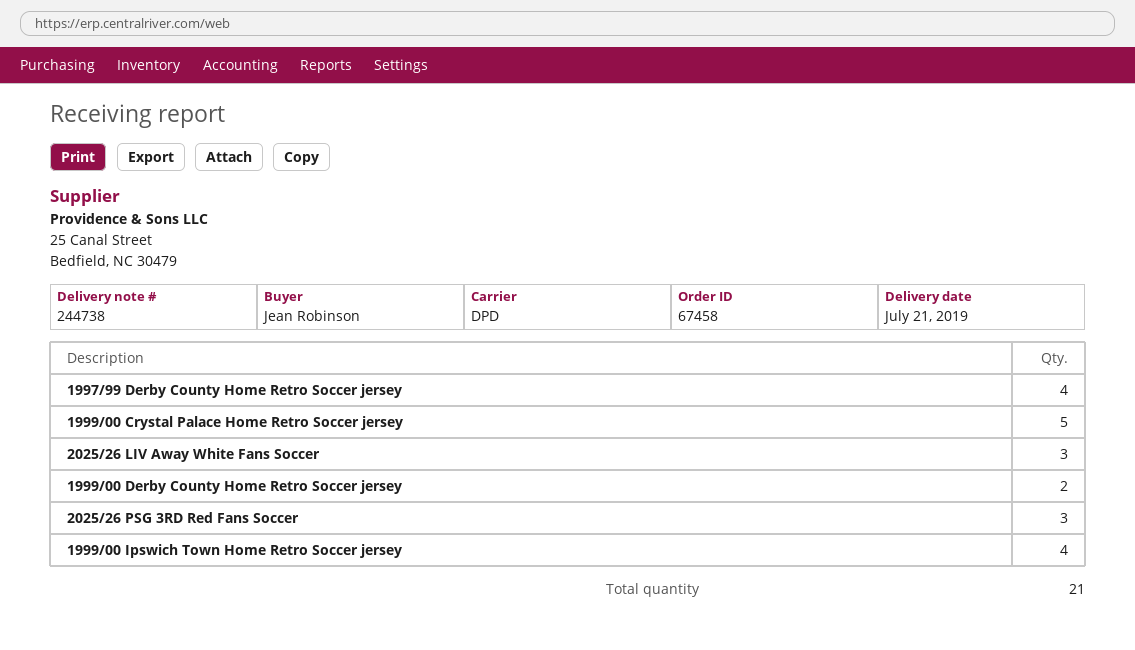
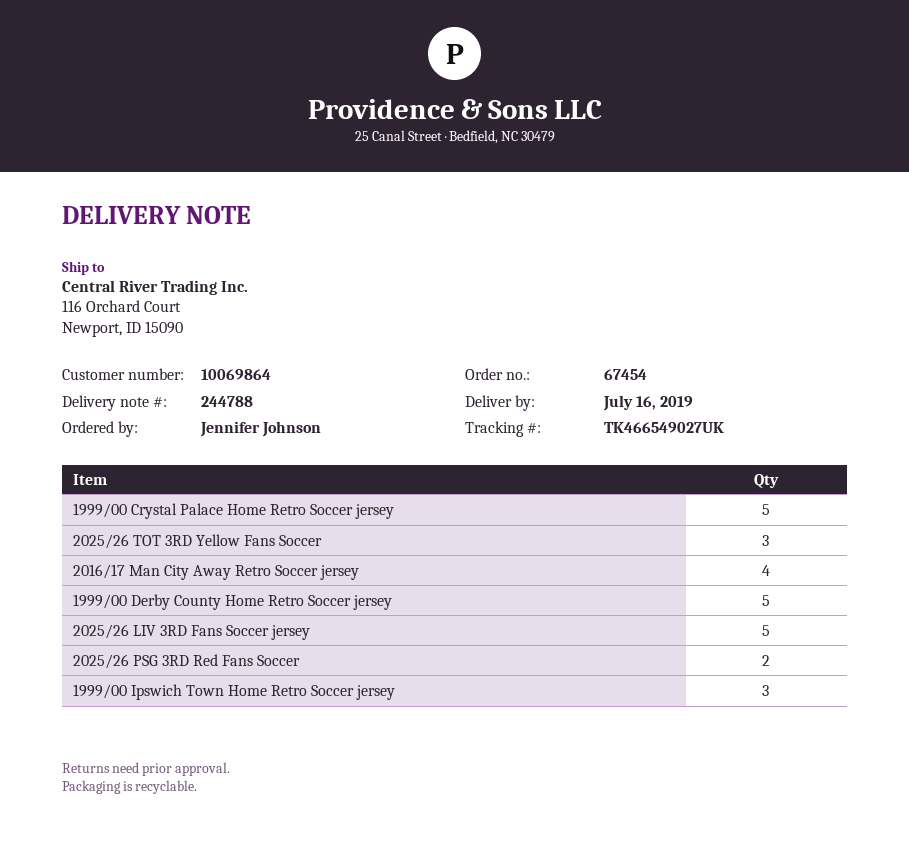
order number: 67458 -> 67454
delivery note number: 244738 -> 244788
delivery date: 2019-07-21 -> 2019-07-16
ordered by: Jean Robinson -> Jennifer Johnson
1997/99 Derby County Home Retro Soccer jersey: 4 -> none
2025/26 LIV Away White Fans Soccer: 3 -> none
1999/00 Derby County Home Retro Soccer jersey: 2 -> 5
2025/26 PSG 3RD Red Fans Soccer: 3 -> 2
1999/00 Ipswich Town Home Retro Soccer jersey: 4 -> 3
2025/26 TOT 3RD Yellow Fans Soccer: none -> 3
2016/17 Man City Away Retro Soccer jersey: none -> 4
2025/26 LIV 3RD Fans Soccer jersey: none -> 5

